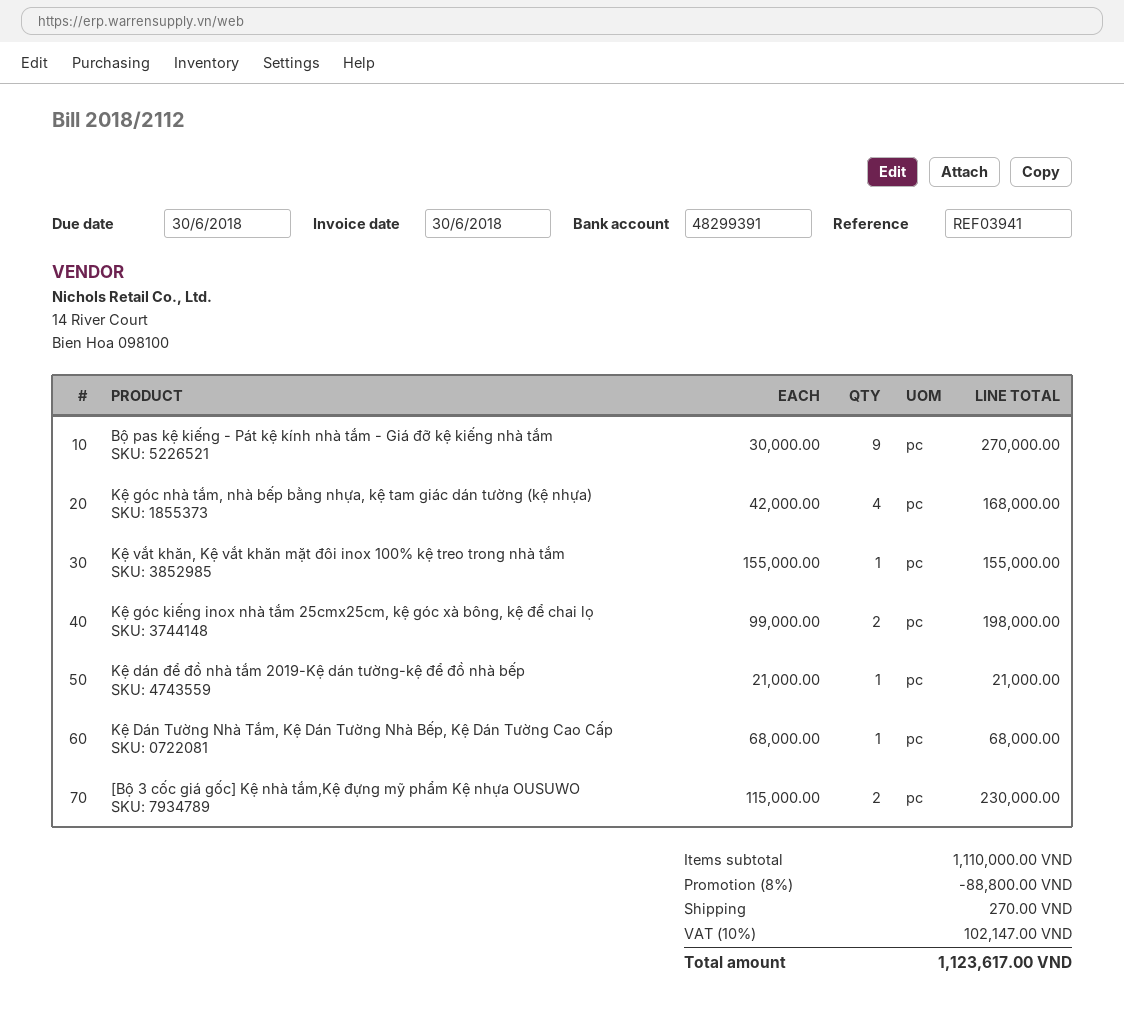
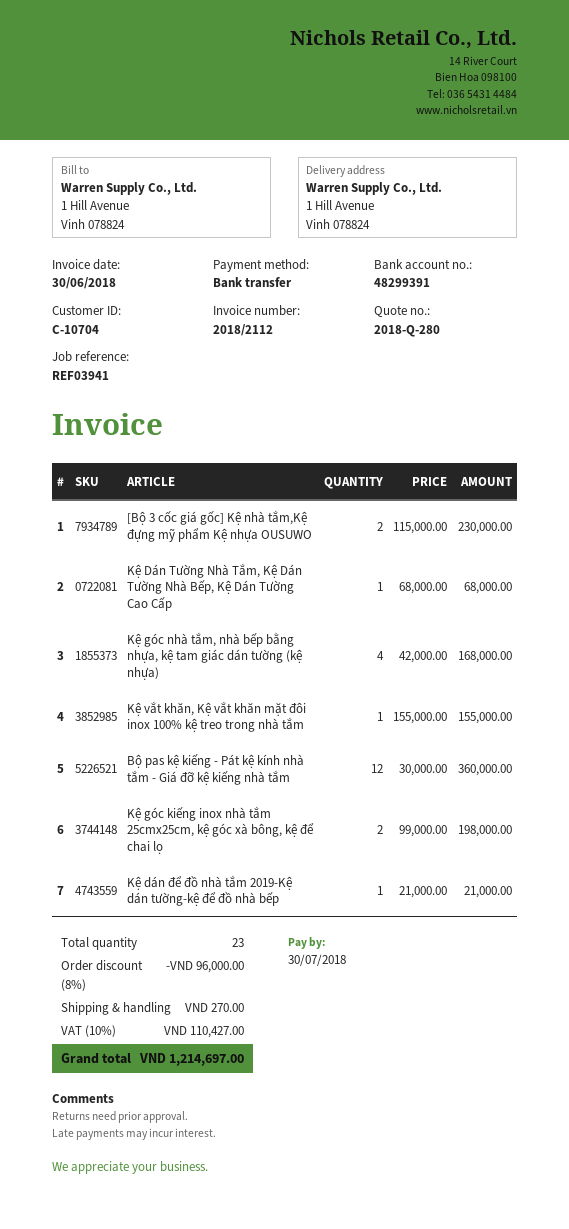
due date: 2018-06-30 -> 2018-07-30
Bộ pas kệ kiếng - Pát kệ kính nhà tắm - Giá đỡ kệ kiếng nhà tắm: 9 x 30000.00 = 270000.00 -> 12 x 30000.00 = 360000.00
discount: 8% = 88800.00 -> 8% = 96000.00
tax: 10% = 102147.00 -> 10% = 110427.00
total: 1123617.00 -> 1214697.00

